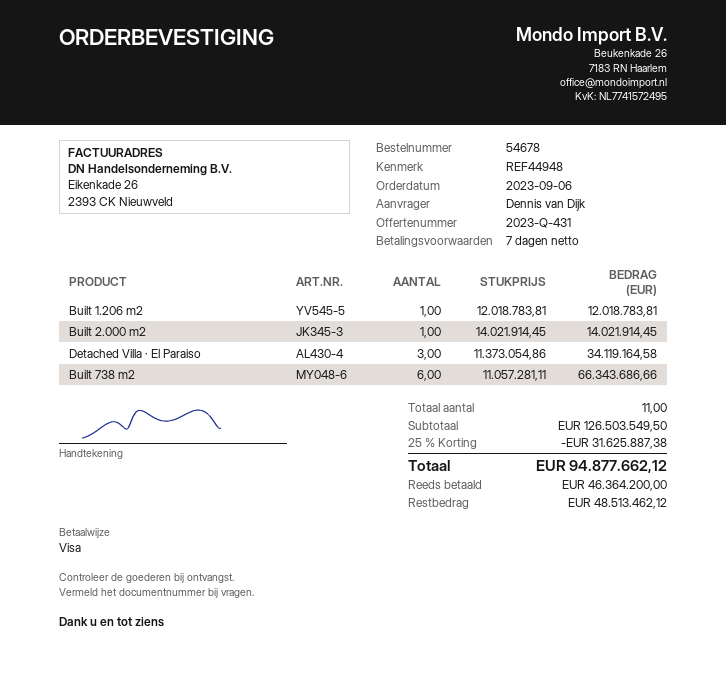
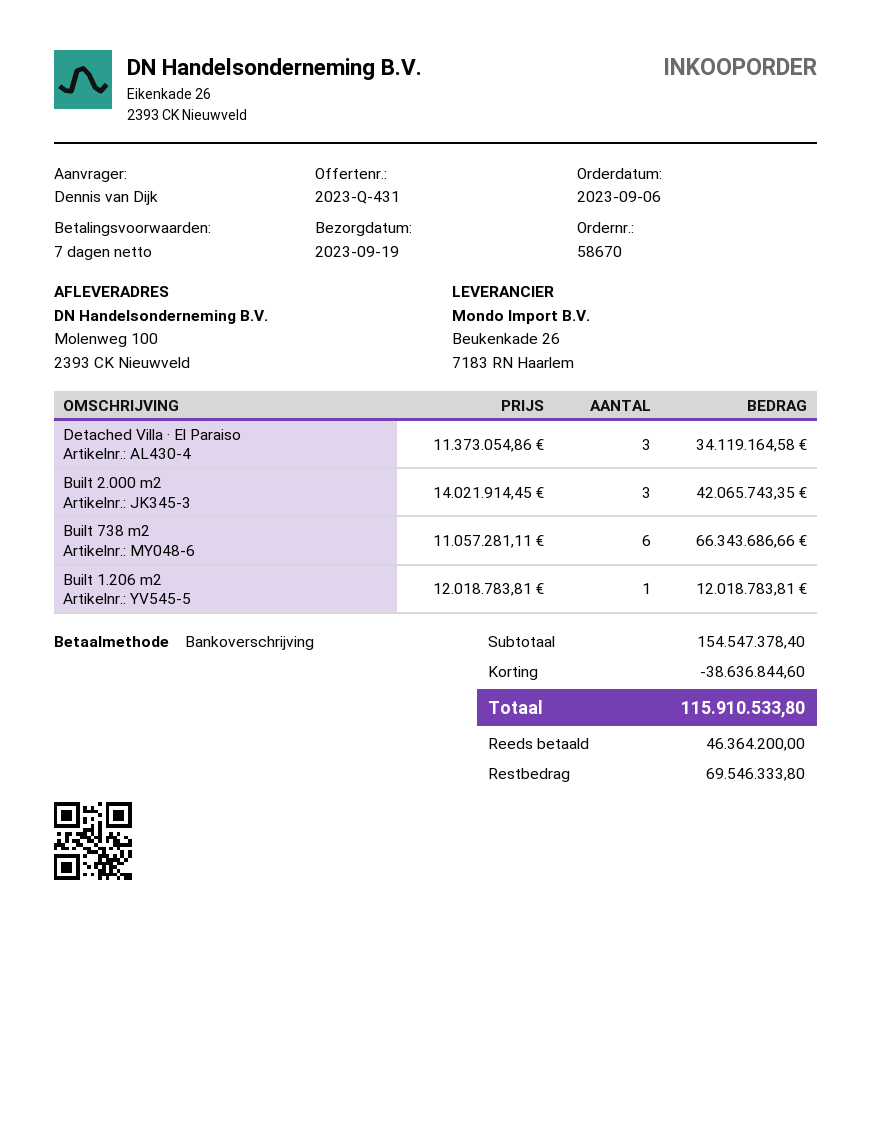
order number: 54678 -> 58670
payment method: Visa -> bank transfer
Built 2.000 m2: 1 x 14021914.45 = 14021914.45 -> 3 x 14021914.45 = 42065743.35
subtotal: 126503549.50 -> 154547378.40
discount: 31625887.38 -> 38636844.60
total: 94877662.12 -> 115910533.80
balance: 48513462.12 -> 69546333.80

